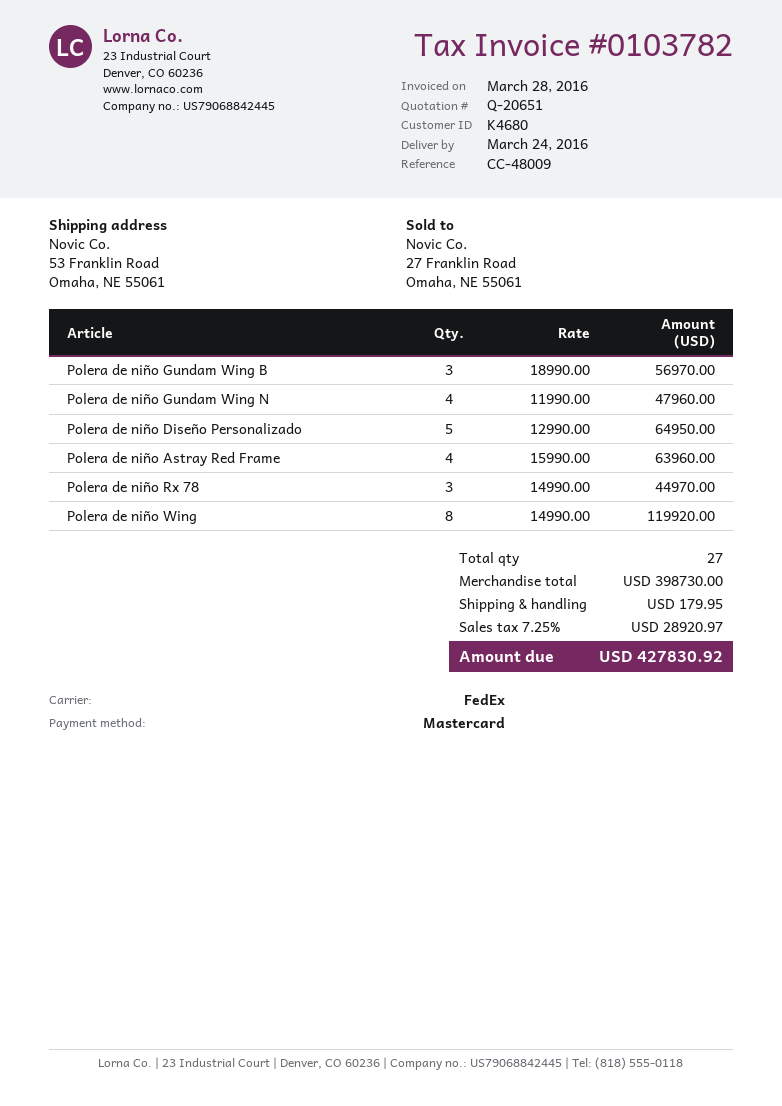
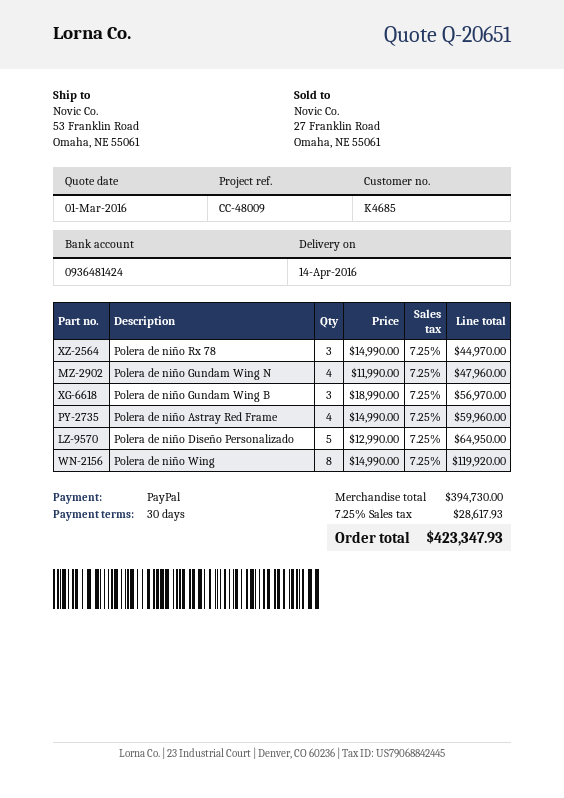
delivery date: 2016-03-24 -> 2016-04-14
customer number: K4680 -> K4685
payment method: Mastercard -> PayPal
Polera de niño Astray Red Frame: 4 x 15990.00 = 63960.00 -> 4 x 14990.00 = 59960.00
subtotal: 398730.00 -> 394730.00
shipping: 179.95 -> none
tax: 7.25% = 28920.97 -> 7.25% = 28617.93
total: 427830.92 -> 423347.93

